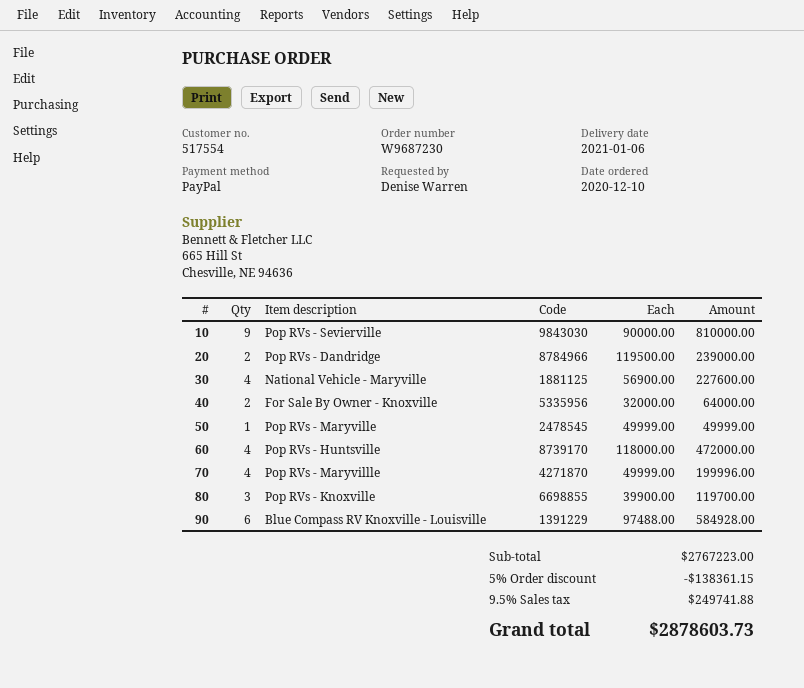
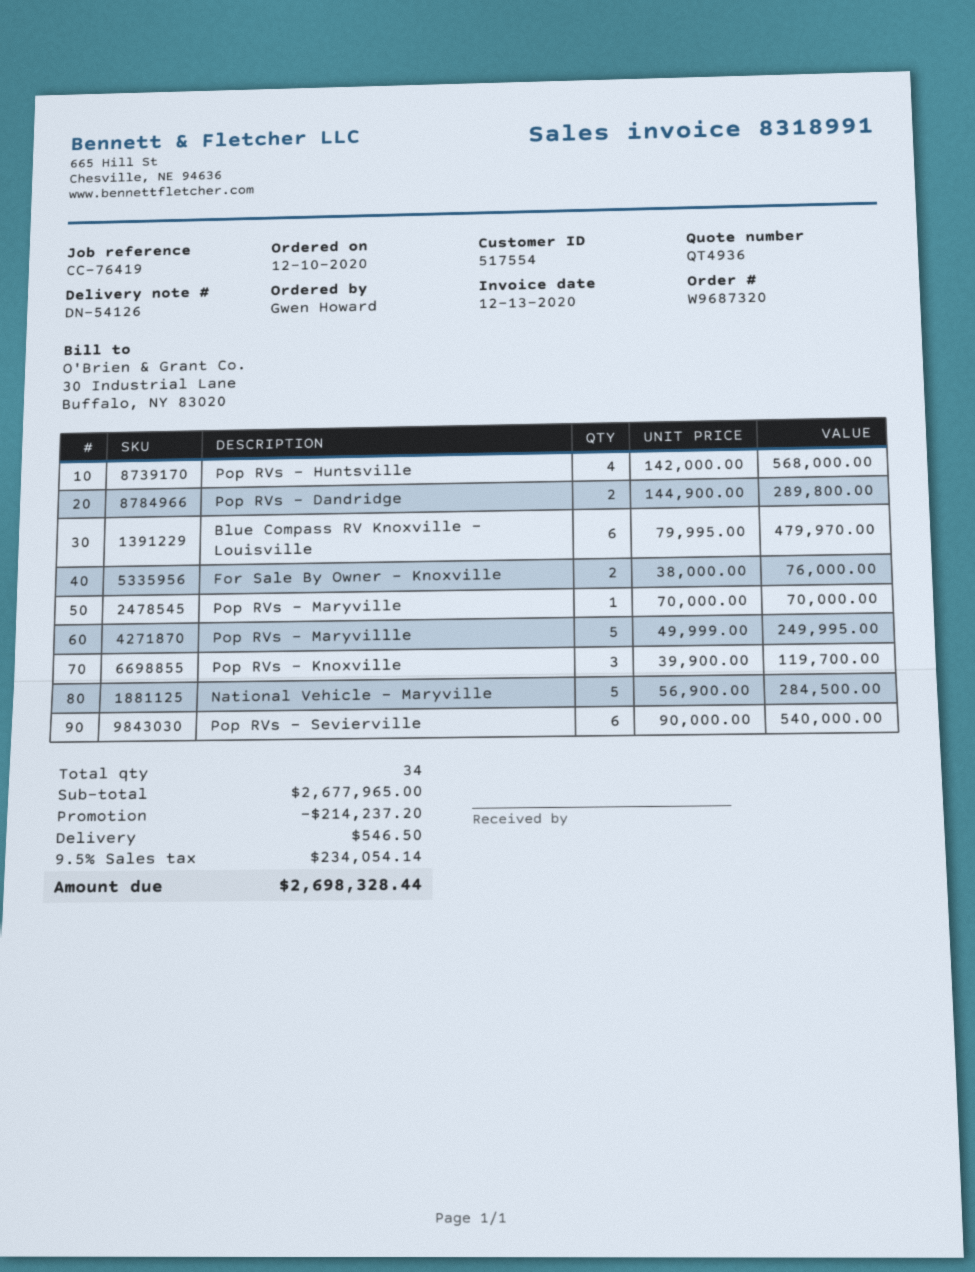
order number: W9687230 -> W9687320
ordered by: Denise Warren -> Gwen Howard
Pop RVs - Sevierville: 9 x 90000.00 = 810000.00 -> 6 x 90000.00 = 540000.00
Pop RVs - Dandridge: 2 x 119500.00 = 239000.00 -> 2 x 144900.00 = 289800.00
National Vehicle - Maryville: 4 x 56900.00 = 227600.00 -> 5 x 56900.00 = 284500.00
For Sale By Owner - Knoxville: 2 x 32000.00 = 64000.00 -> 2 x 38000.00 = 76000.00
Pop RVs - Maryville: 1 x 49999.00 = 49999.00 -> 1 x 70000.00 = 70000.00
Pop RVs - Huntsville: 4 x 118000.00 = 472000.00 -> 4 x 142000.00 = 568000.00
Pop RVs - Maryvillle: 4 x 49999.00 = 199996.00 -> 5 x 49999.00 = 249995.00
Blue Compass RV Knoxville - Louisville: 6 x 97488.00 = 584928.00 -> 6 x 79995.00 = 479970.00
subtotal: 2767223.00 -> 2677965.00
discount: 138361.15 -> 214237.20
shipping: none -> 546.50
tax: 9.5% = 249741.88 -> 9.5% = 234054.14
total: 2878603.73 -> 2698328.44

